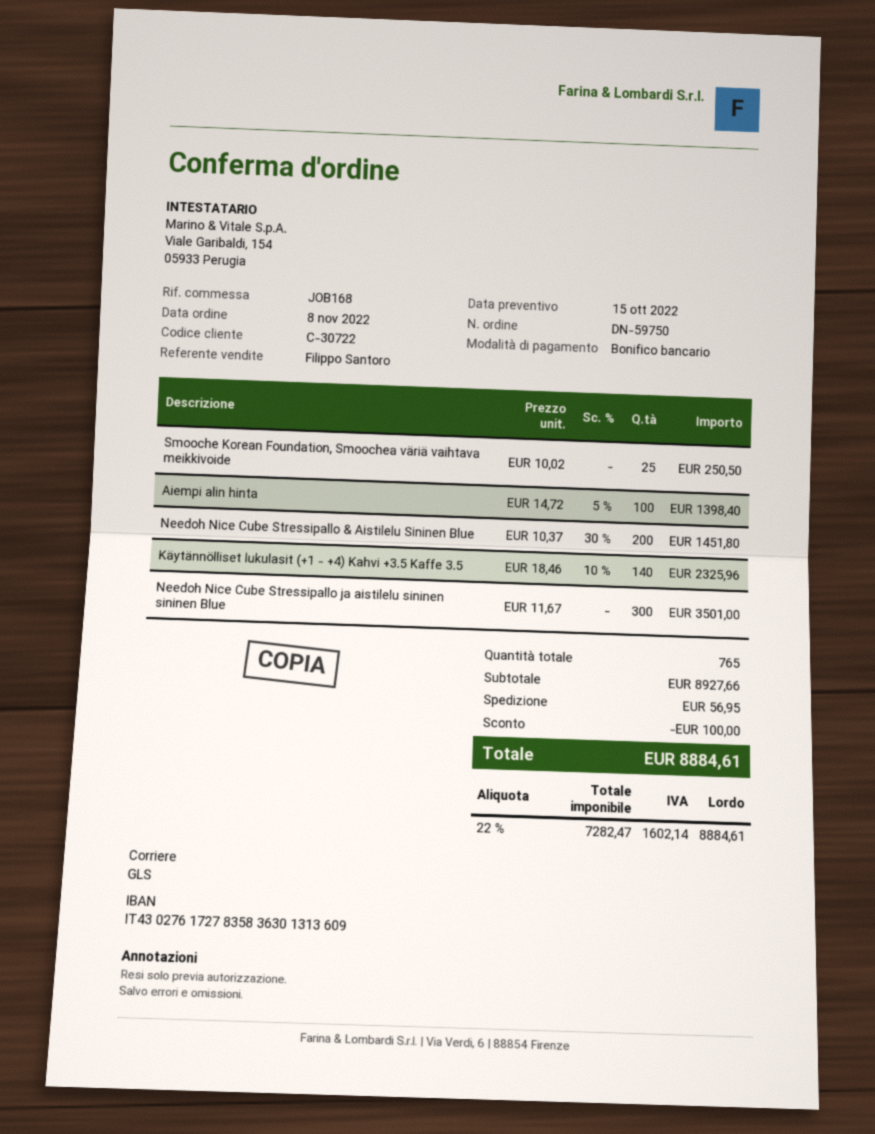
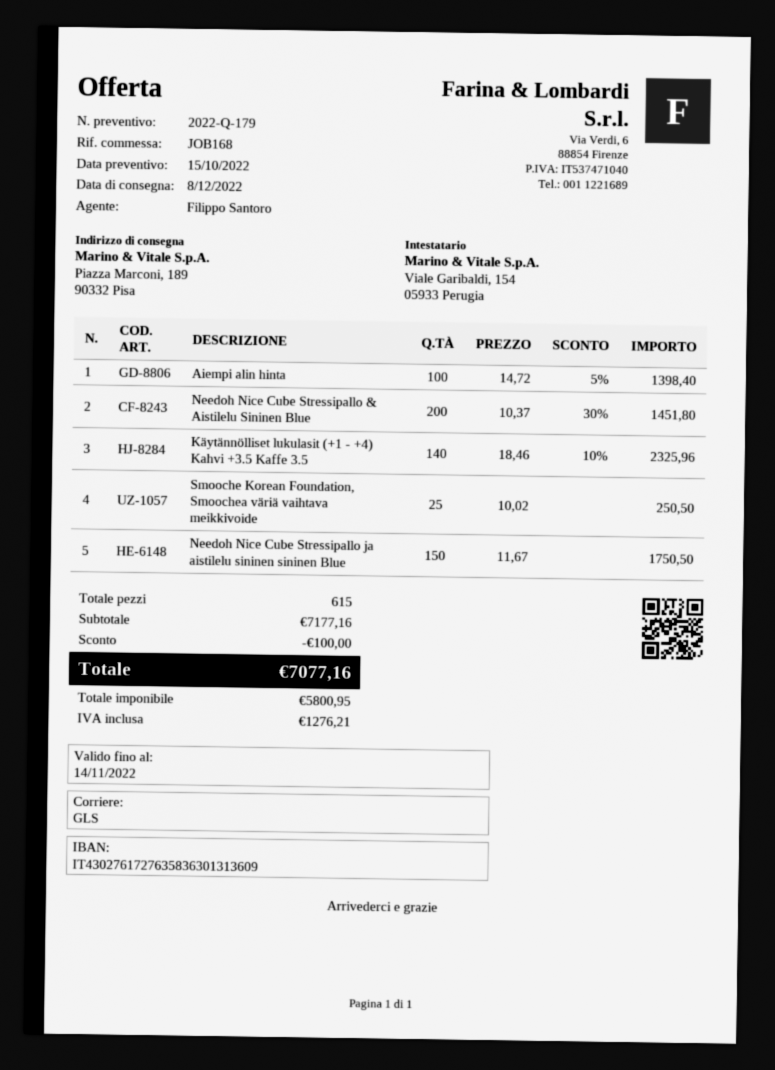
bank account: IT4302761727835836301313609 -> IT4302761727635836301313609
Needoh Nice Cube Stressipallo ja aistilelu sininen sininen Blue: 300 x 11.67 = 3501.00 -> 150 x 11.67 = 1750.50
total quantity: 765 -> 615
subtotal: 8927.66 -> 7177.16
shipping: 56.95 -> none
net: 7282.47 -> 5800.95
tax: 1602.14 -> 1276.21
total: 8884.61 -> 7077.16

